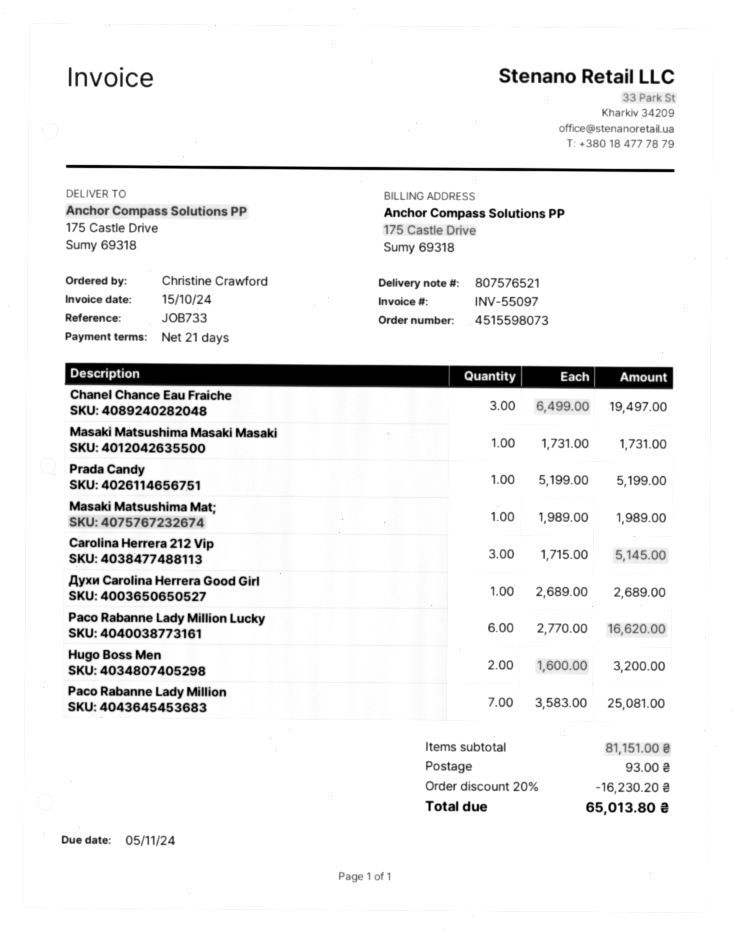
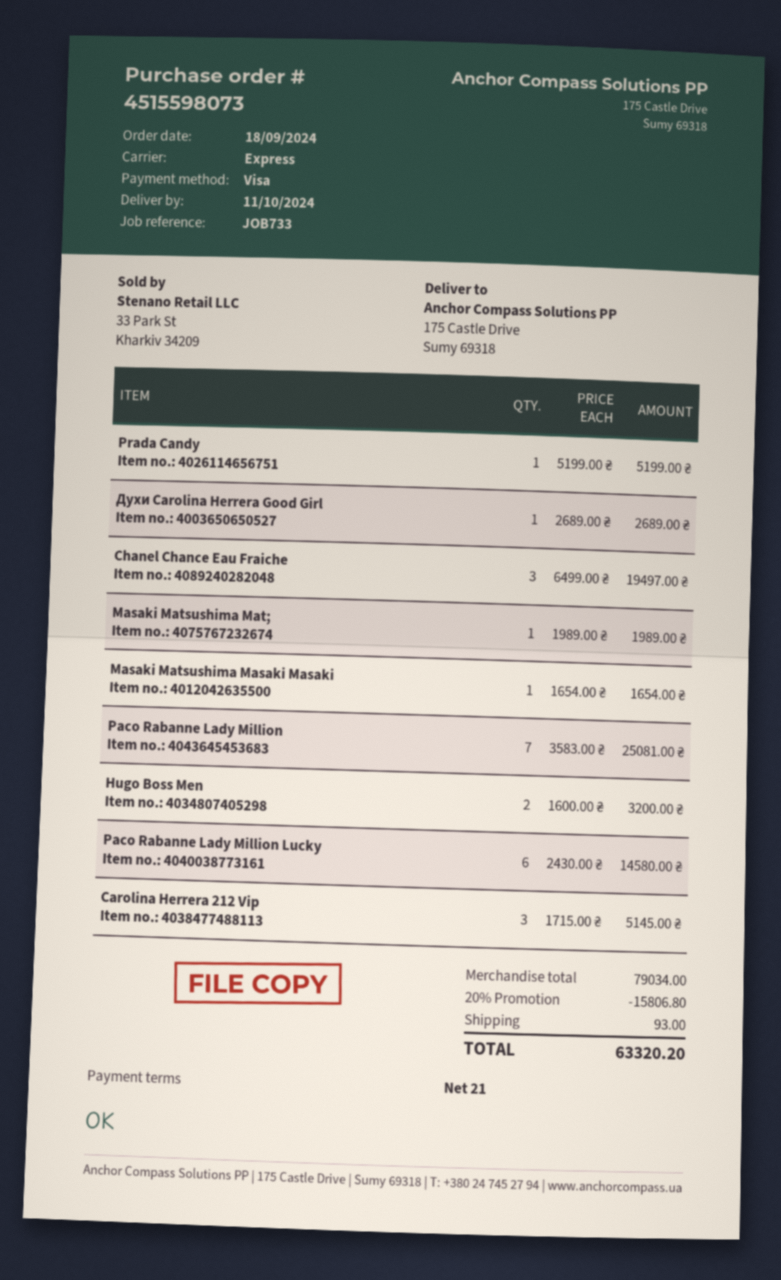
Masaki Matsushima Masaki Masaki: 1 x 1731.00 = 1731.00 -> 1 x 1654.00 = 1654.00
Paco Rabanne Lady Million Lucky: 6 x 2770.00 = 16620.00 -> 6 x 2430.00 = 14580.00
subtotal: 81151.00 -> 79034.00
discount: 20% = 16230.20 -> 20% = 15806.80
total: 65013.80 -> 63320.20

